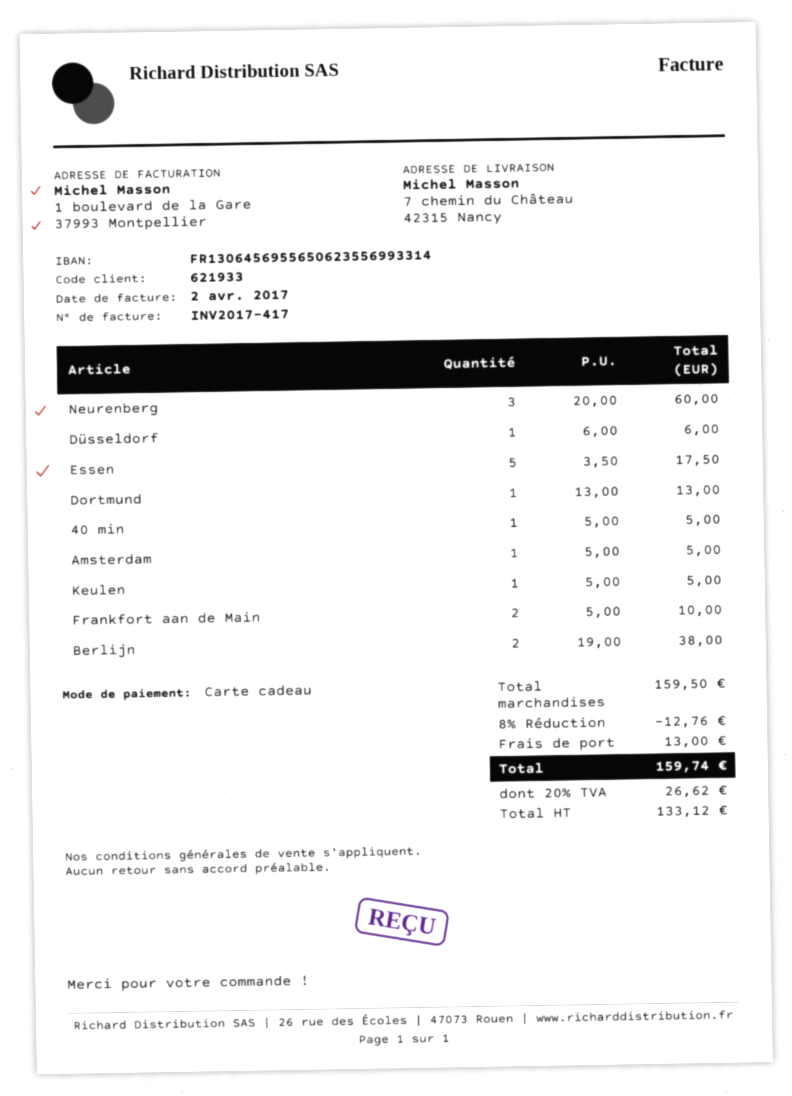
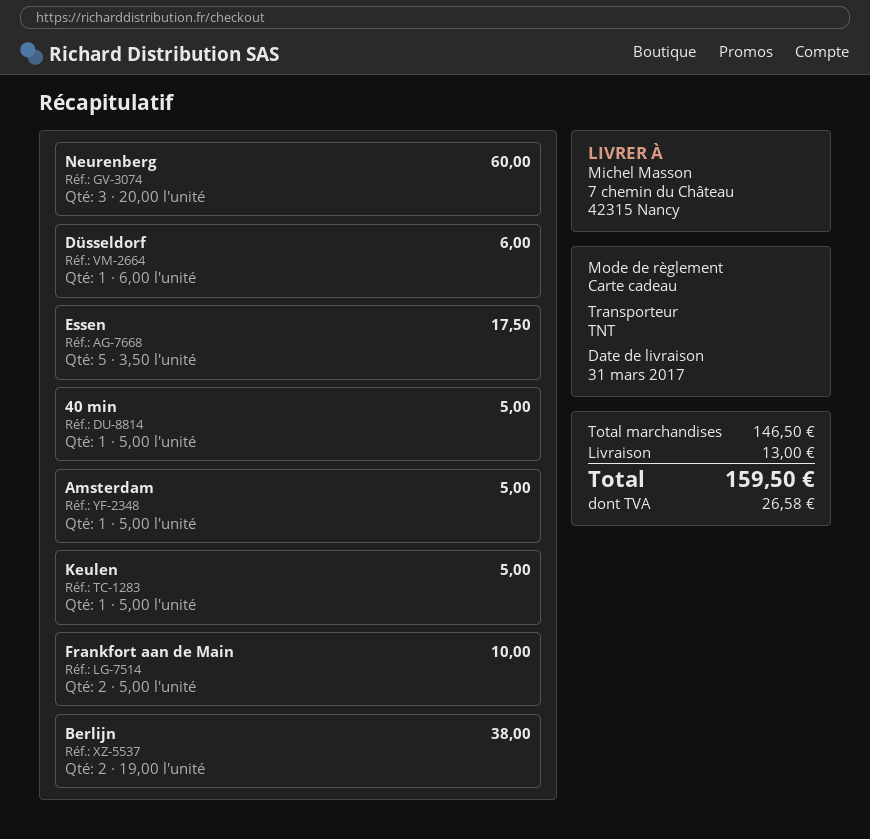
Dortmund: 1 x 13.00 = 13.00 -> none
subtotal: 159.50 -> 146.50
discount: 8% = 12.76 -> none
tax: 26.62 -> 26.58
total: 159.74 -> 159.50

